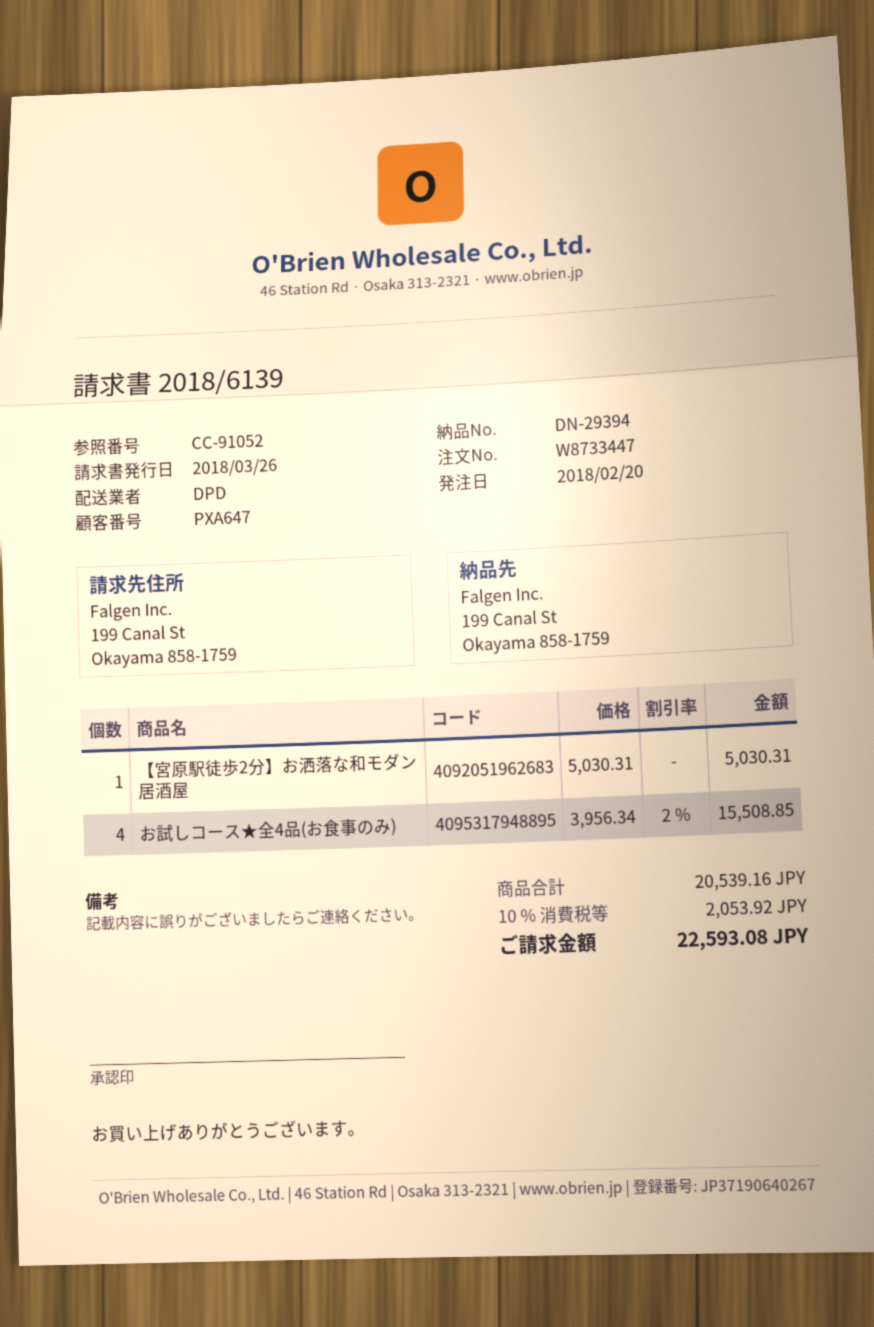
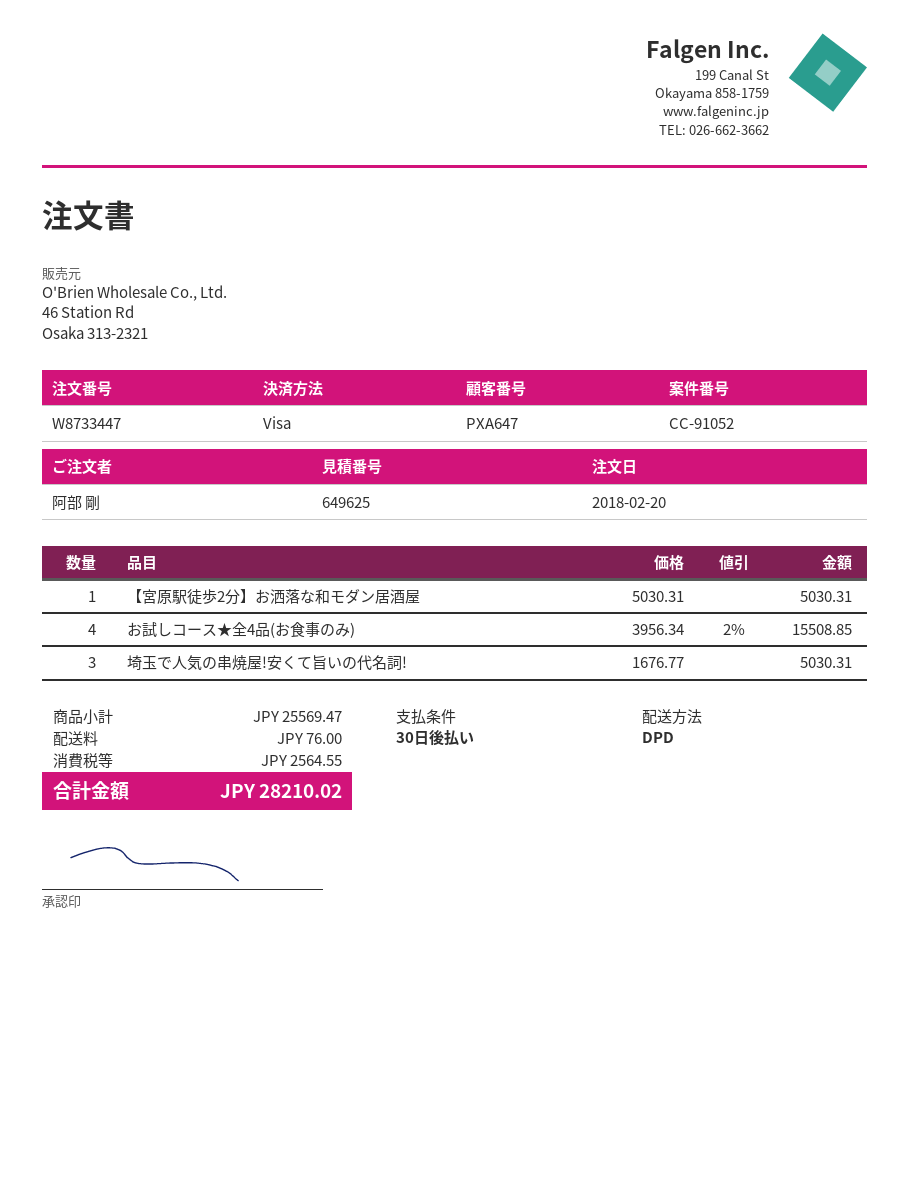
埼玉で人気の串焼屋!安くて旨いの代名詞!: none -> 3 x 1676.77 = 5030.31
subtotal: 20539.16 -> 25569.47
shipping: none -> 76.00
tax: 2053.92 -> 2564.55
total: 22593.08 -> 28210.02

